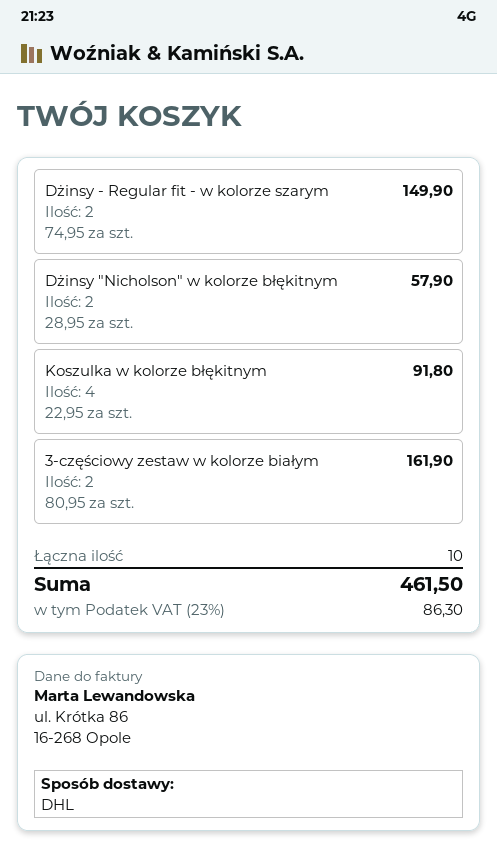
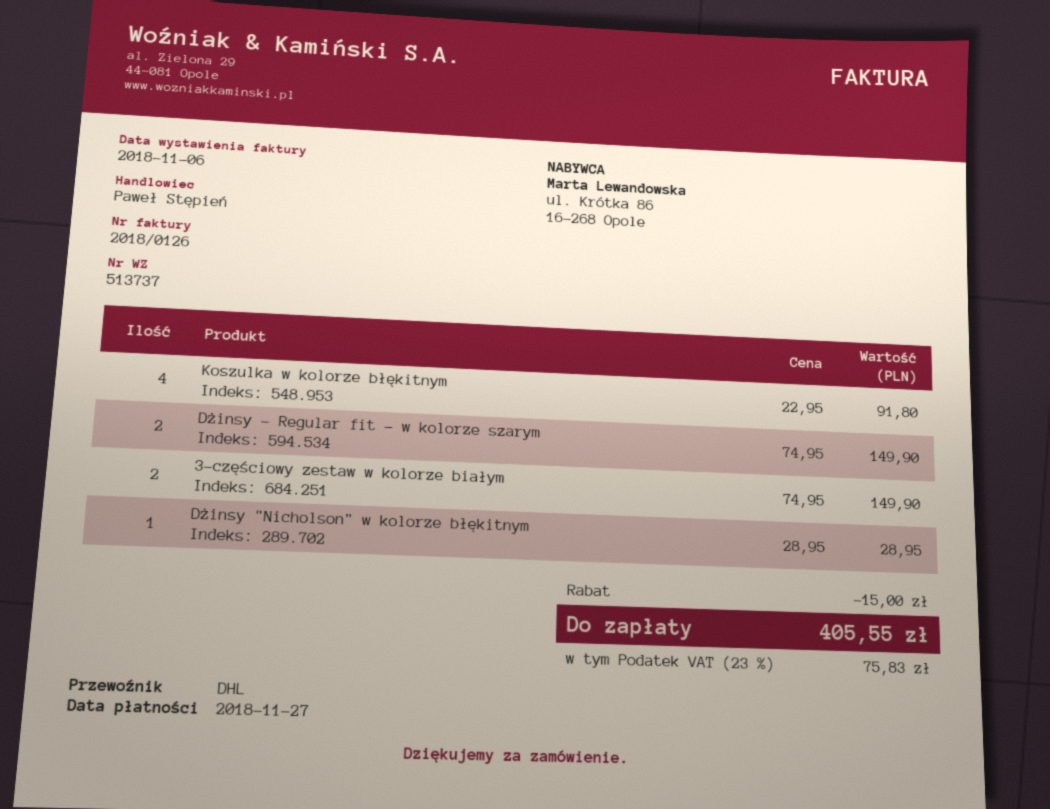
Dżinsy "Nicholson" w kolorze błękitnym: 2 x 28.95 = 57.90 -> 1 x 28.95 = 28.95
3-częściowy zestaw w kolorze białym: 2 x 80.95 = 161.90 -> 2 x 74.95 = 149.90
discount: none -> 15.00
tax: 23% = 86.30 -> 23% = 75.83
total: 461.50 -> 405.55

